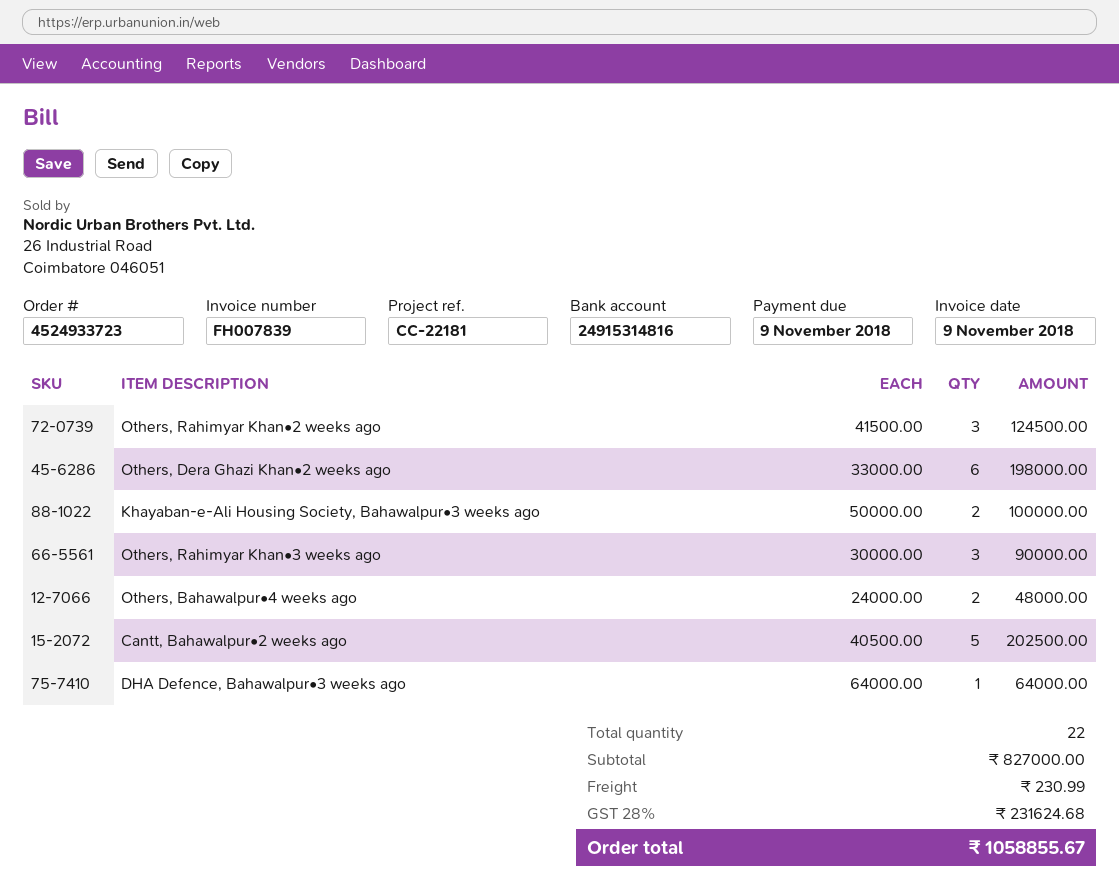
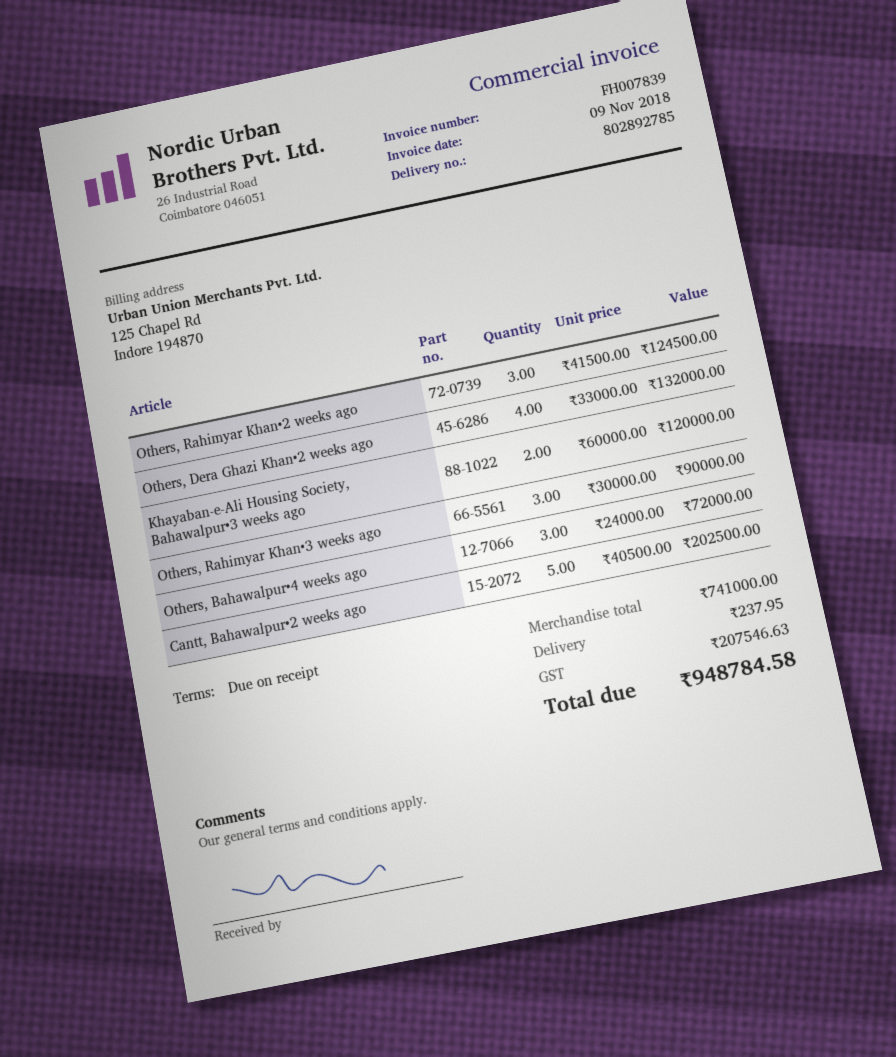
Others, Dera Ghazi Khan•2 weeks ago: 6 x 33000.00 = 198000.00 -> 4 x 33000.00 = 132000.00
Khayaban-e-Ali Housing Society, Bahawalpur•3 weeks ago: 2 x 50000.00 = 100000.00 -> 2 x 60000.00 = 120000.00
Others, Bahawalpur•4 weeks ago: 2 x 24000.00 = 48000.00 -> 3 x 24000.00 = 72000.00
DHA Defence, Bahawalpur•3 weeks ago: 1 x 64000.00 = 64000.00 -> none
subtotal: 827000.00 -> 741000.00
shipping: 230.99 -> 237.95
tax: 231624.68 -> 207546.63
total: 1058855.67 -> 948784.58

